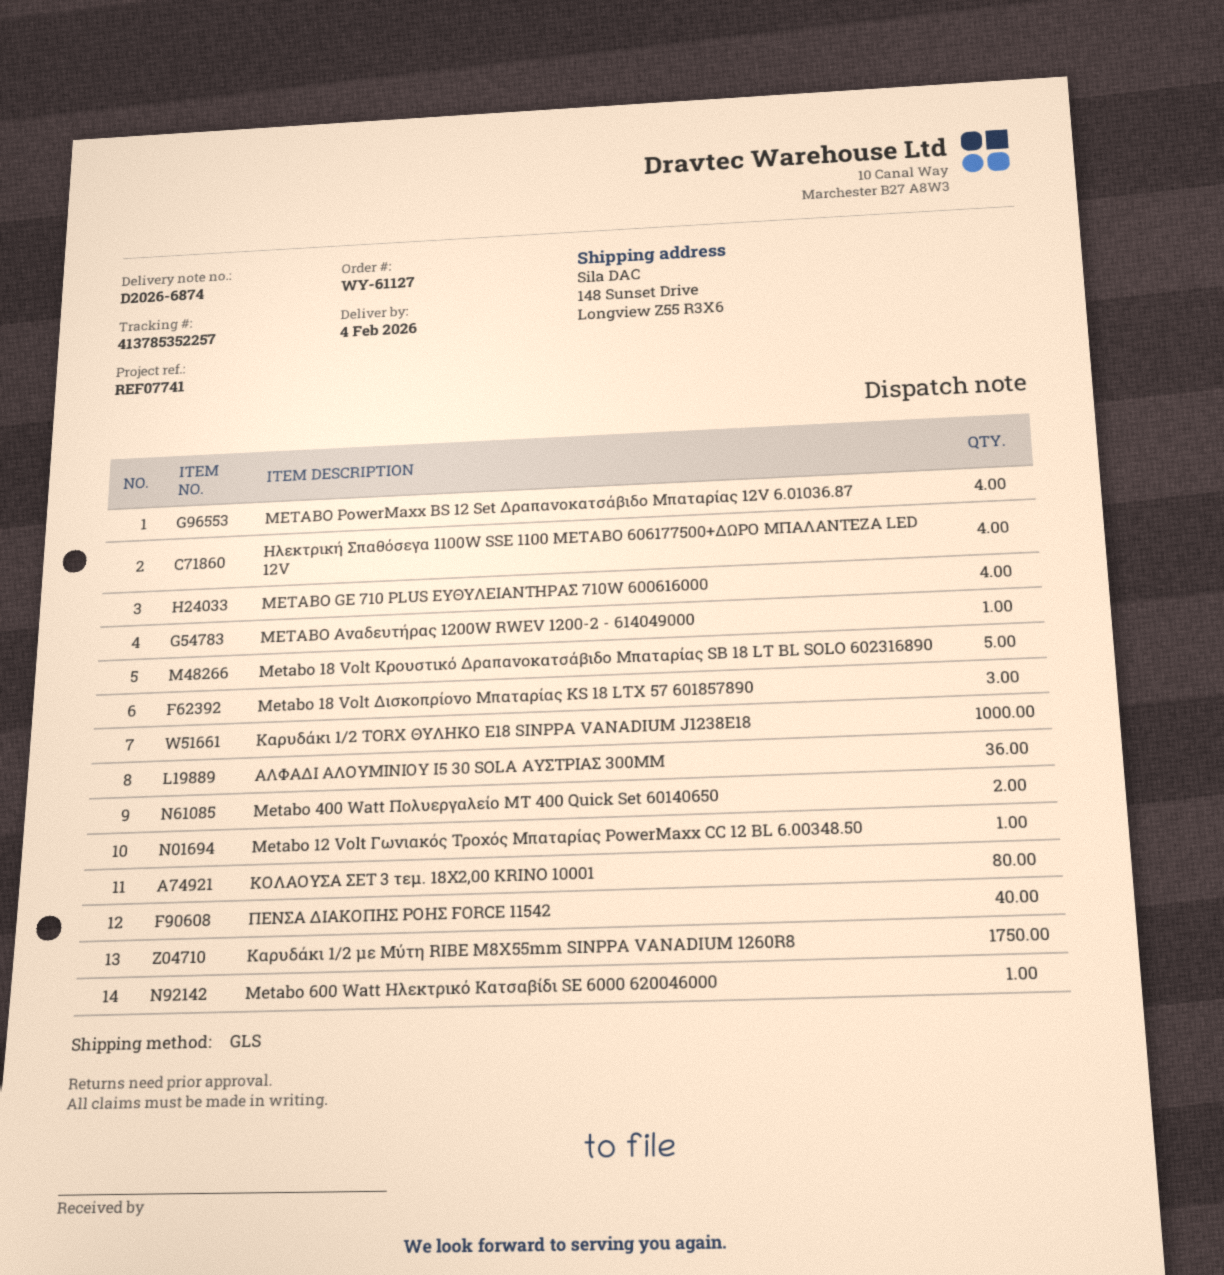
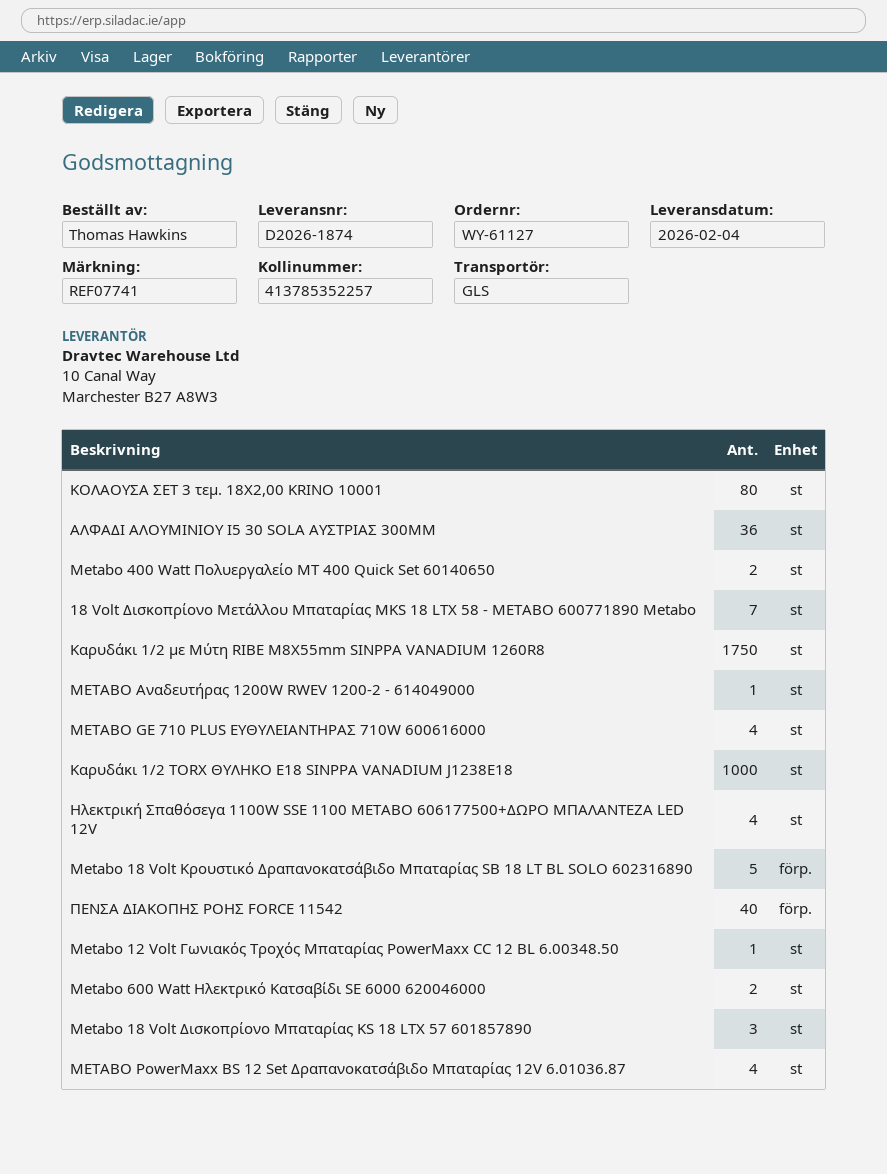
delivery note number: D2026-6874 -> D2026-1874
Metabo 600 Watt Ηλεκτρικό Κατσαβίδι SE 6000 620046000: 1 -> 2
18 Volt Δισκοπρίονο Μετάλλου Μπαταρίας MKS 18 LTX 58 - METABO 600771890 Metabo: none -> 7

